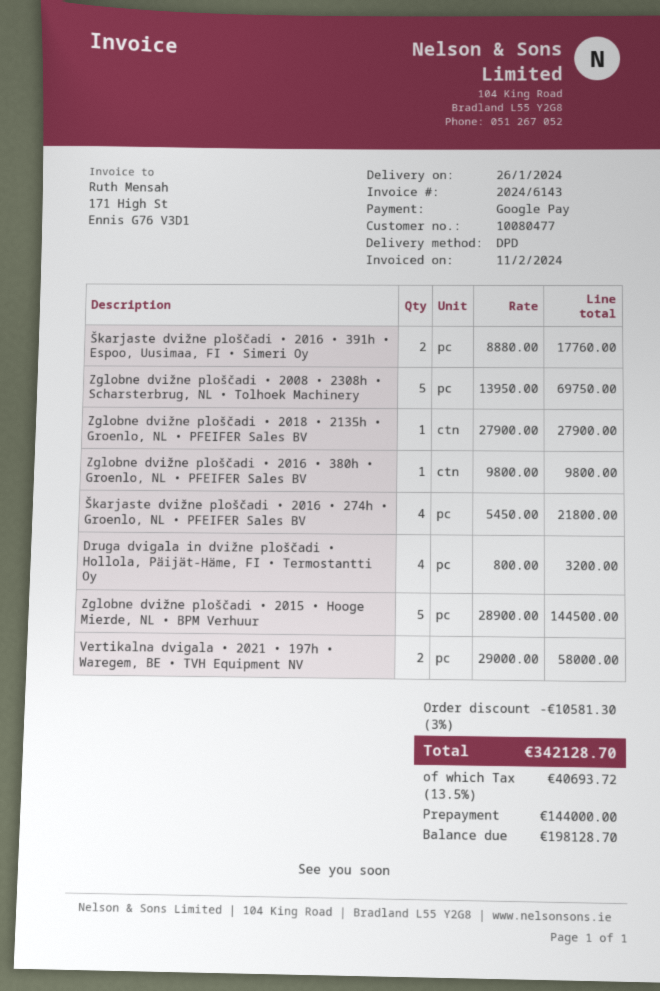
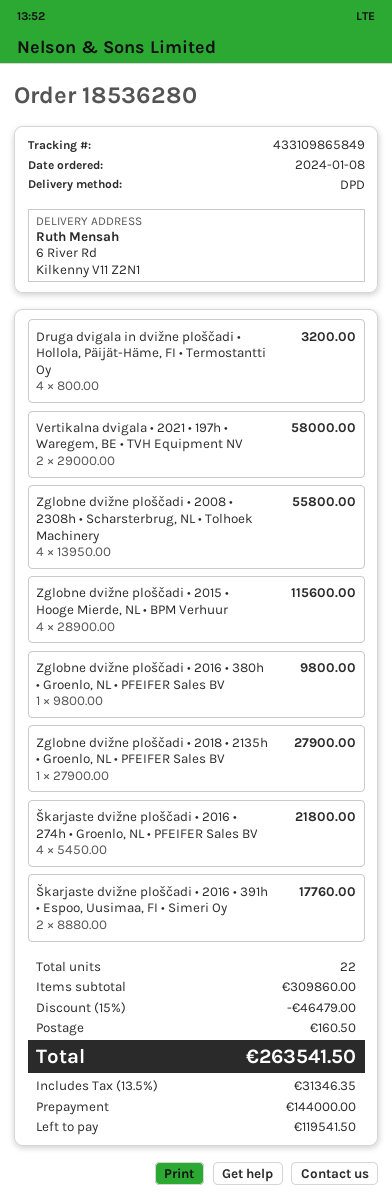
Zglobne dvižne ploščadi • 2008 • 2308h • Scharsterbrug, NL • Tolhoek Machinery: 5 x 13950.00 = 69750.00 -> 4 x 13950.00 = 55800.00
Zglobne dvižne ploščadi • 2015 • Hooge Mierde, NL • BPM Verhuur: 5 x 28900.00 = 144500.00 -> 4 x 28900.00 = 115600.00
discount: 3% = 10581.30 -> 15% = 46479.00
shipping: none -> 160.50
tax: 13.5% = 40693.72 -> 13.5% = 31346.35
total: 342128.70 -> 263541.50
balance: 198128.70 -> 119541.50

